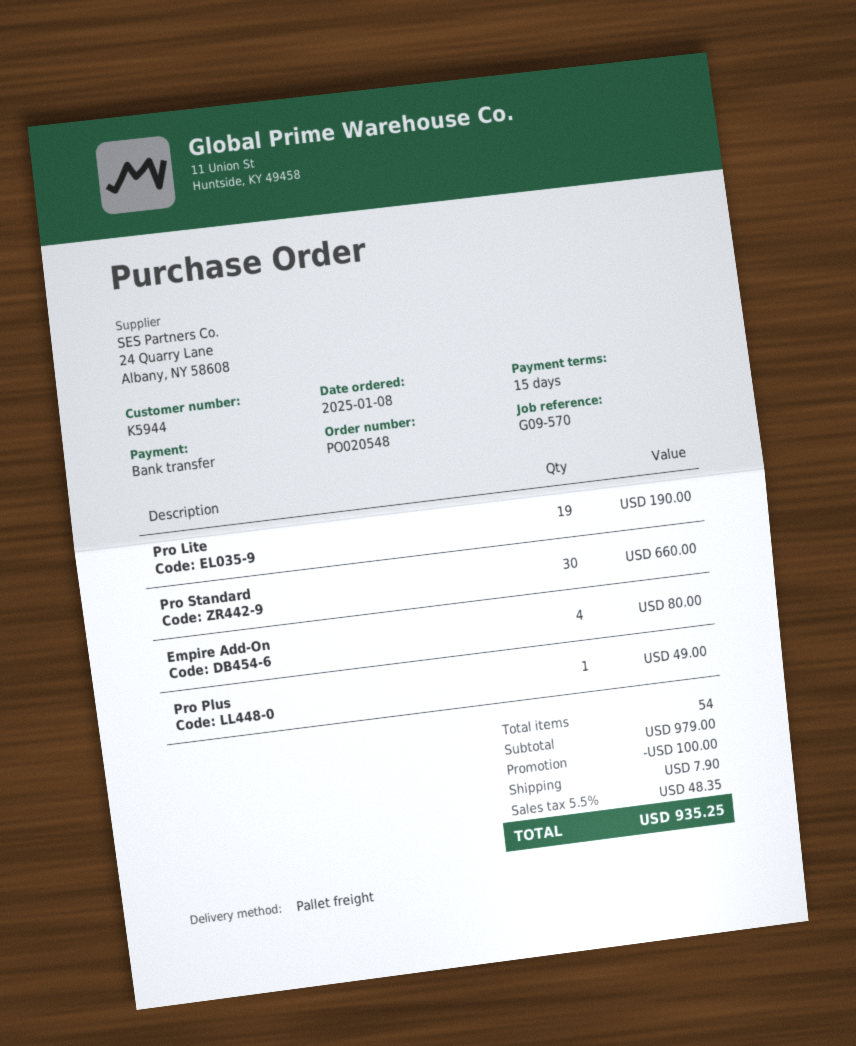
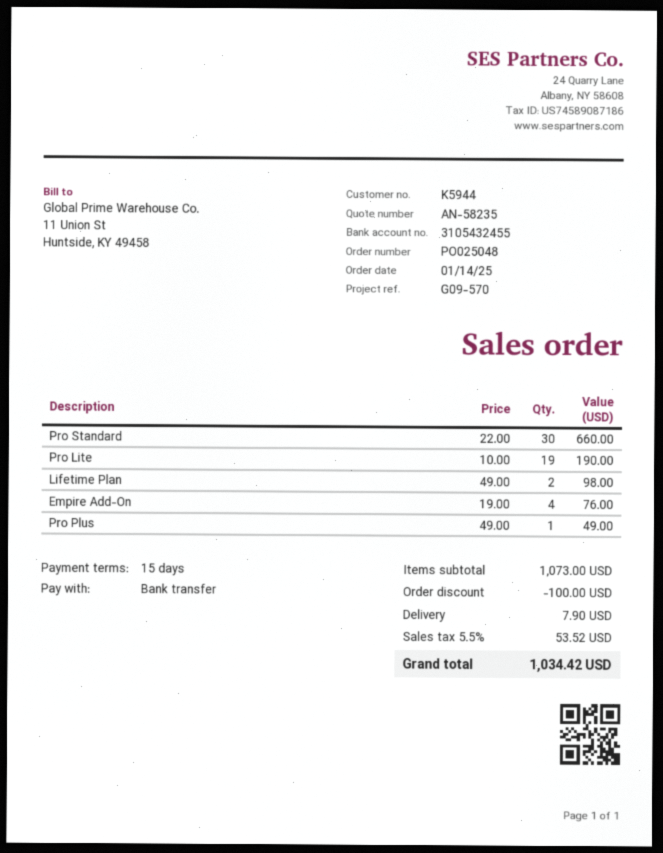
order number: PO020548 -> PO025048
order date: 2025-01-08 -> 2025-01-14
Empire Add-On: 4 for 80.00 -> 4 for 76.00
Lifetime Plan: none -> 2 for 98.00
subtotal: 979.00 -> 1073.00
tax: 5.5% = 48.35 -> 5.5% = 53.52
total: 935.25 -> 1034.42

